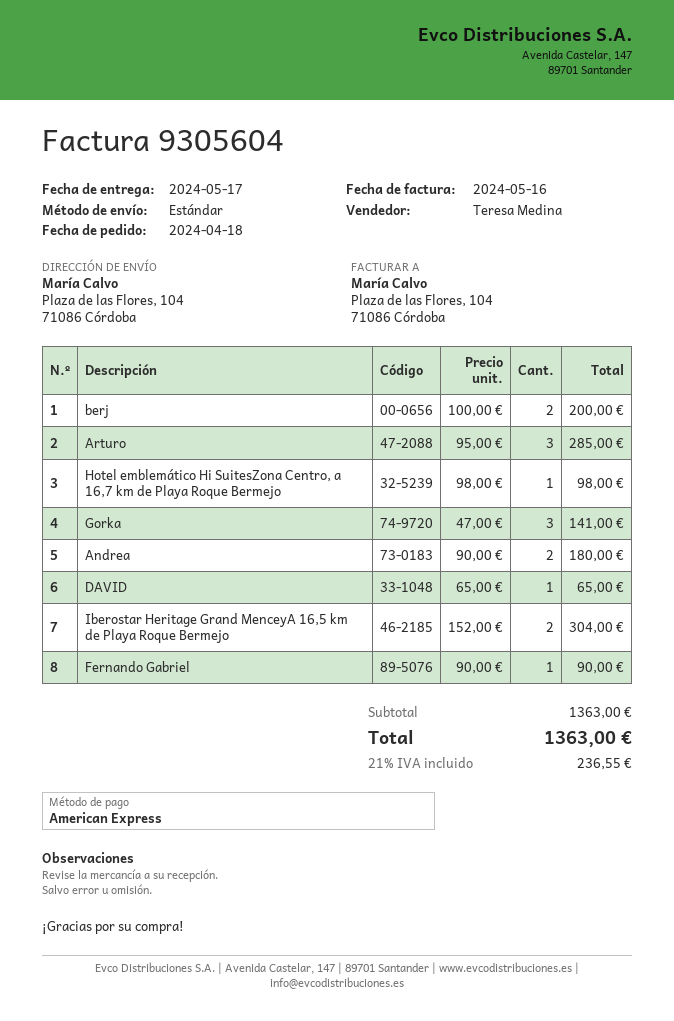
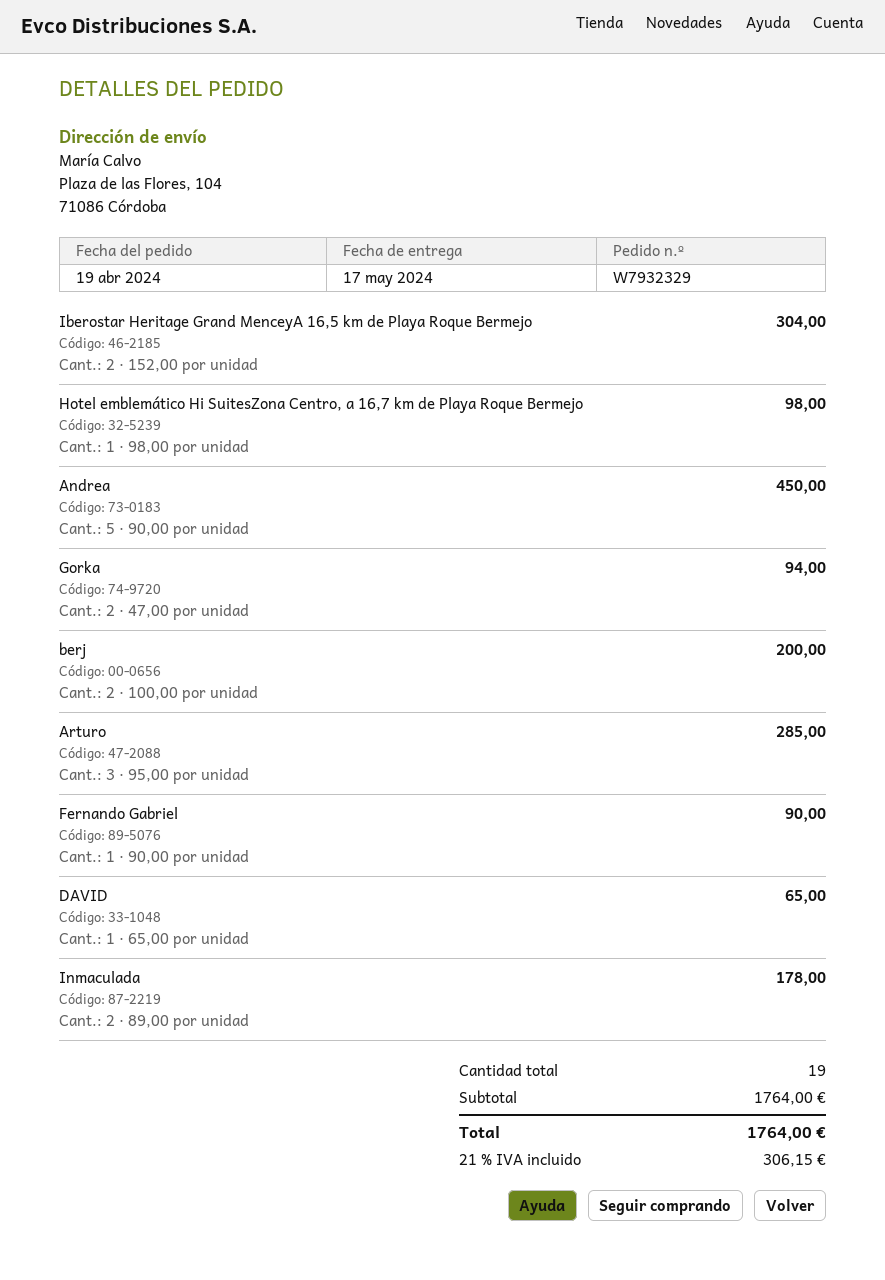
order date: 2024-04-18 -> 2024-04-19
Gorka: 3 x 47.00 = 141.00 -> 2 x 47.00 = 94.00
Andrea: 2 x 90.00 = 180.00 -> 5 x 90.00 = 450.00
Inmaculada: none -> 2 x 89.00 = 178.00
subtotal: 1363.00 -> 1764.00
tax: 21% = 236.55 -> 21% = 306.15
total: 1363.00 -> 1764.00

